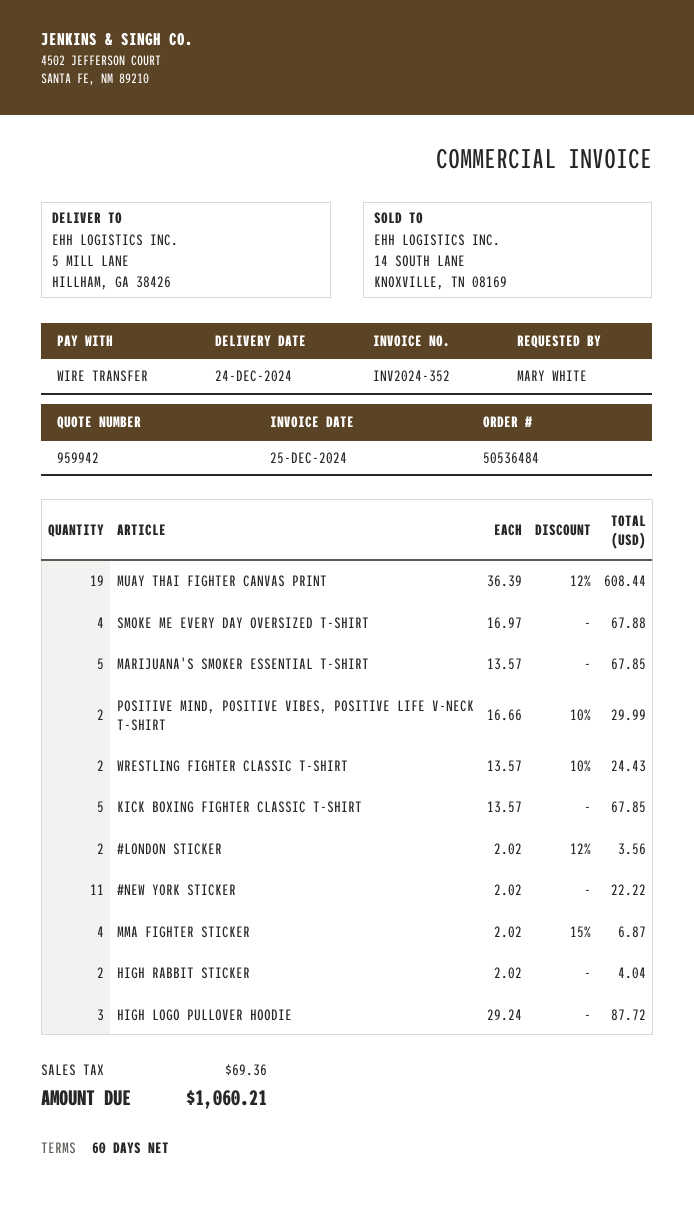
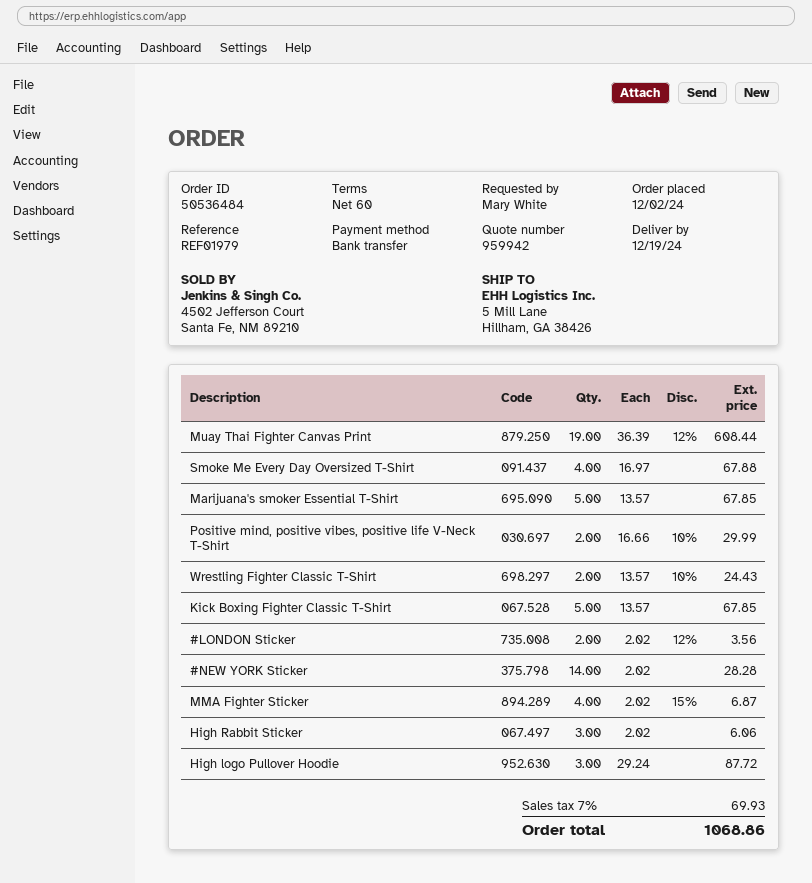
delivery date: 2024-12-24 -> 2024-12-19
#NEW YORK STICKER: 11 x 2.02 = 22.22 -> 14 x 2.02 = 28.28
HIGH RABBIT STICKER: 2 x 2.02 = 4.04 -> 3 x 2.02 = 6.06
tax: 69.36 -> 69.93
total: 1060.21 -> 1068.86

